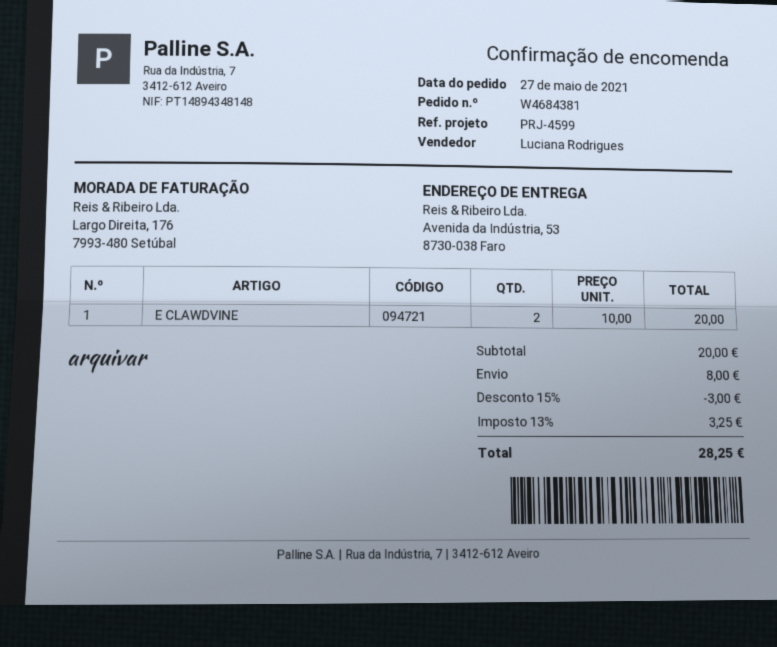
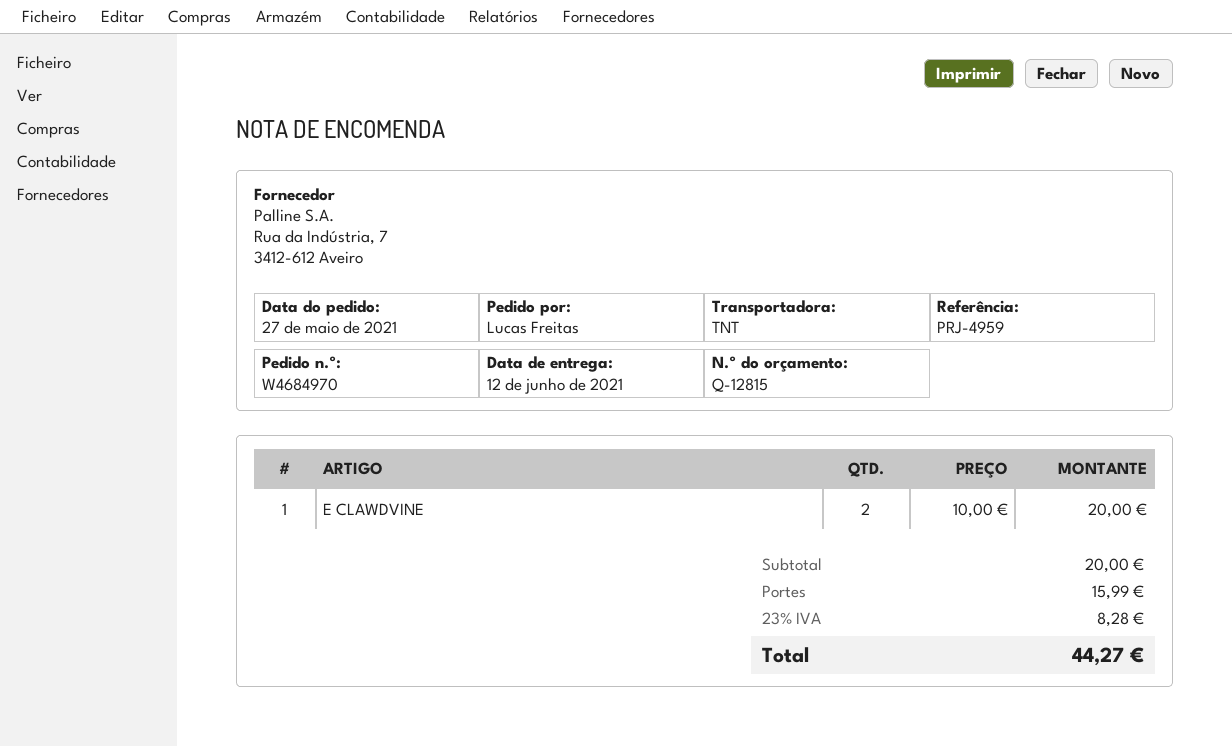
order number: W4684381 -> W4684970
reference: PRJ-4599 -> PRJ-4959
discount: 15% = 3.00 -> none
shipping: 8.00 -> 15.99
tax: 13% = 3.25 -> 23% = 8.28
total: 28.25 -> 44.27

